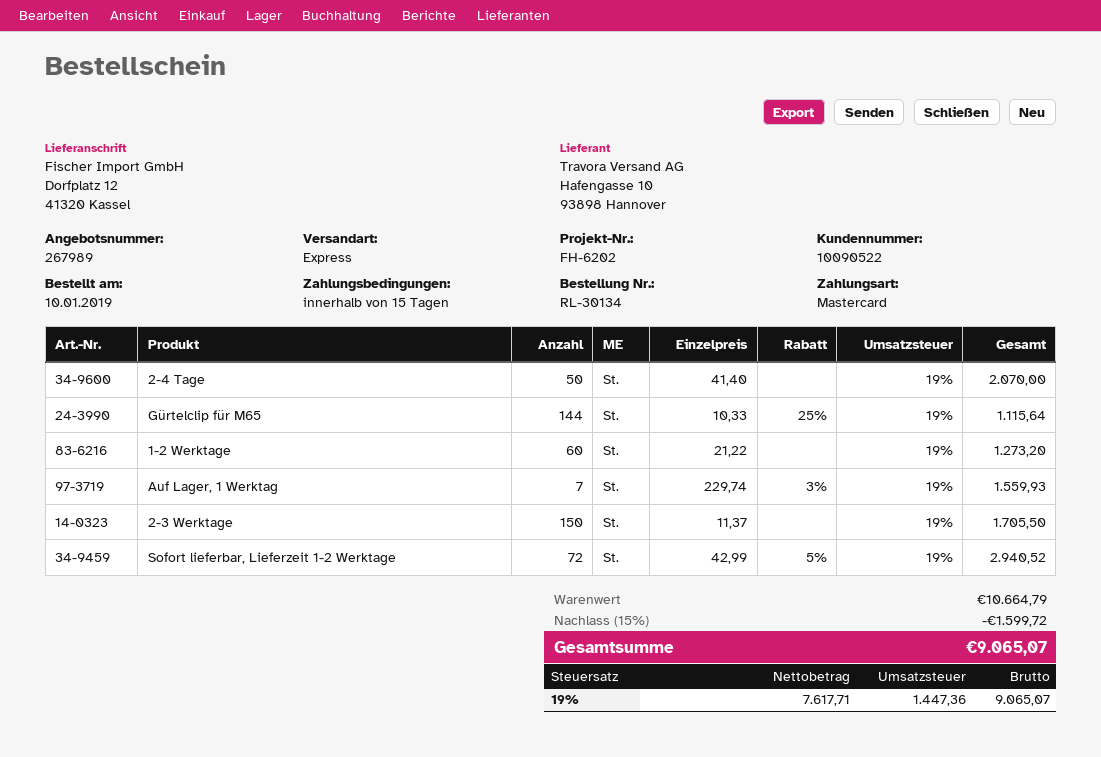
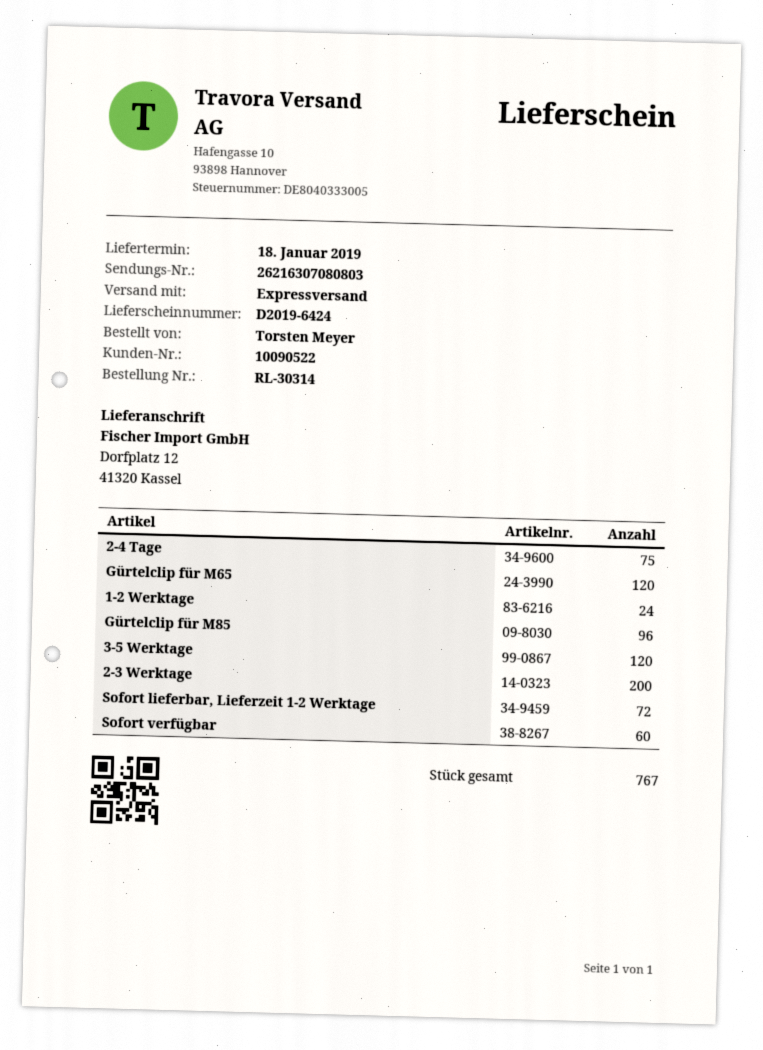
order number: RL-30134 -> RL-30314
2-4 Tage: 50 -> 75
Gürtelclip für M65: 144 -> 120
1-2 Werktage: 60 -> 24
Auf Lager, 1 Werktag: 7 -> none
2-3 Werktage: 150 -> 200
Gürtelclip für M85: none -> 96
3-5 Werktage: none -> 120
Sofort verfügbar: none -> 60

